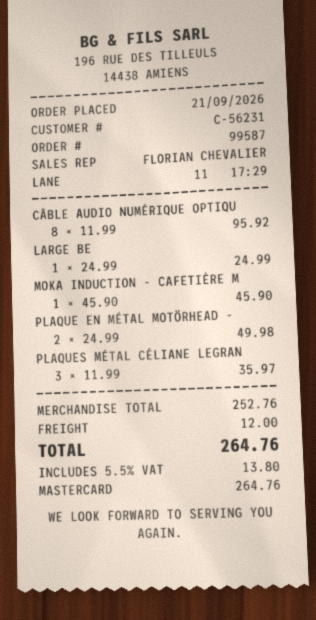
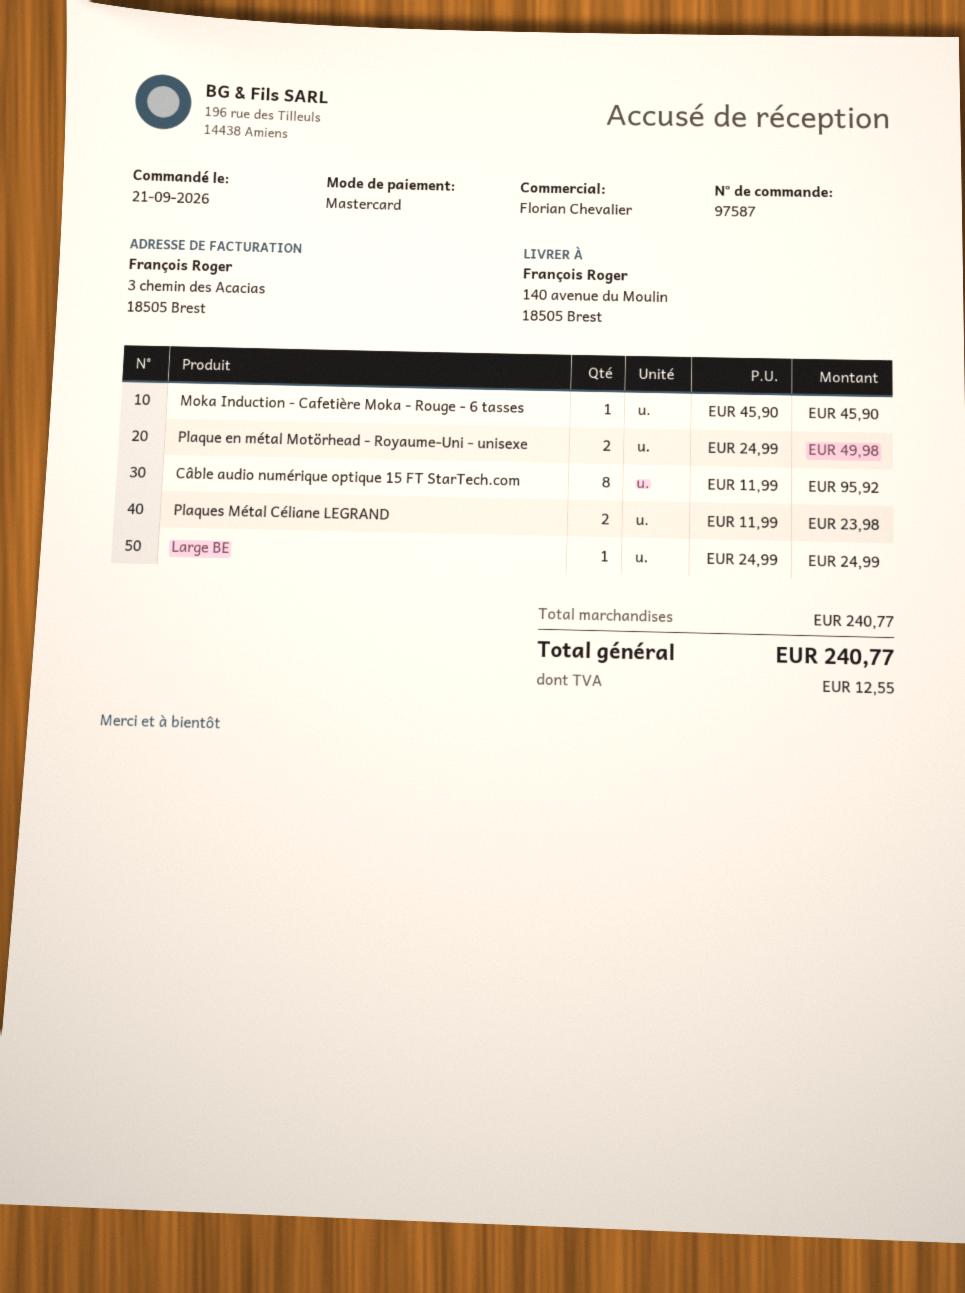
order number: 99587 -> 97587
PLAQUES MÉTAL CÉLIANE LEGRAN: 3 x 11.99 = 35.97 -> 2 x 11.99 = 23.98
subtotal: 252.76 -> 240.77
shipping: 12.00 -> none
tax: 13.80 -> 12.55
total: 264.76 -> 240.77

